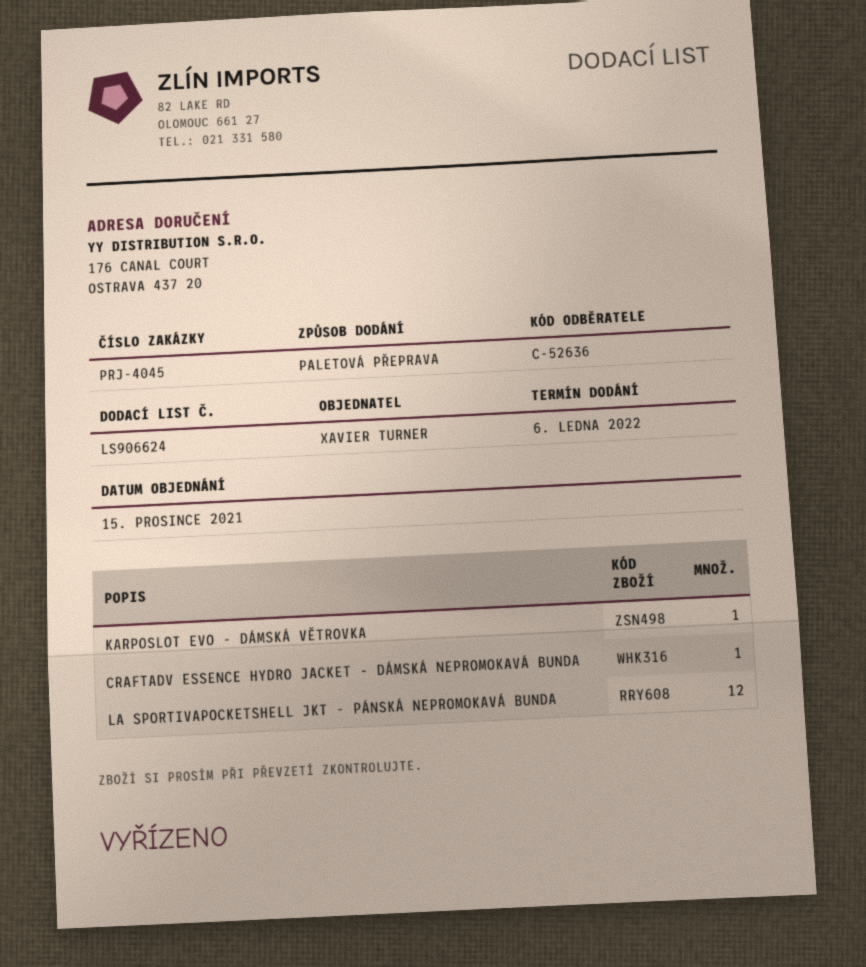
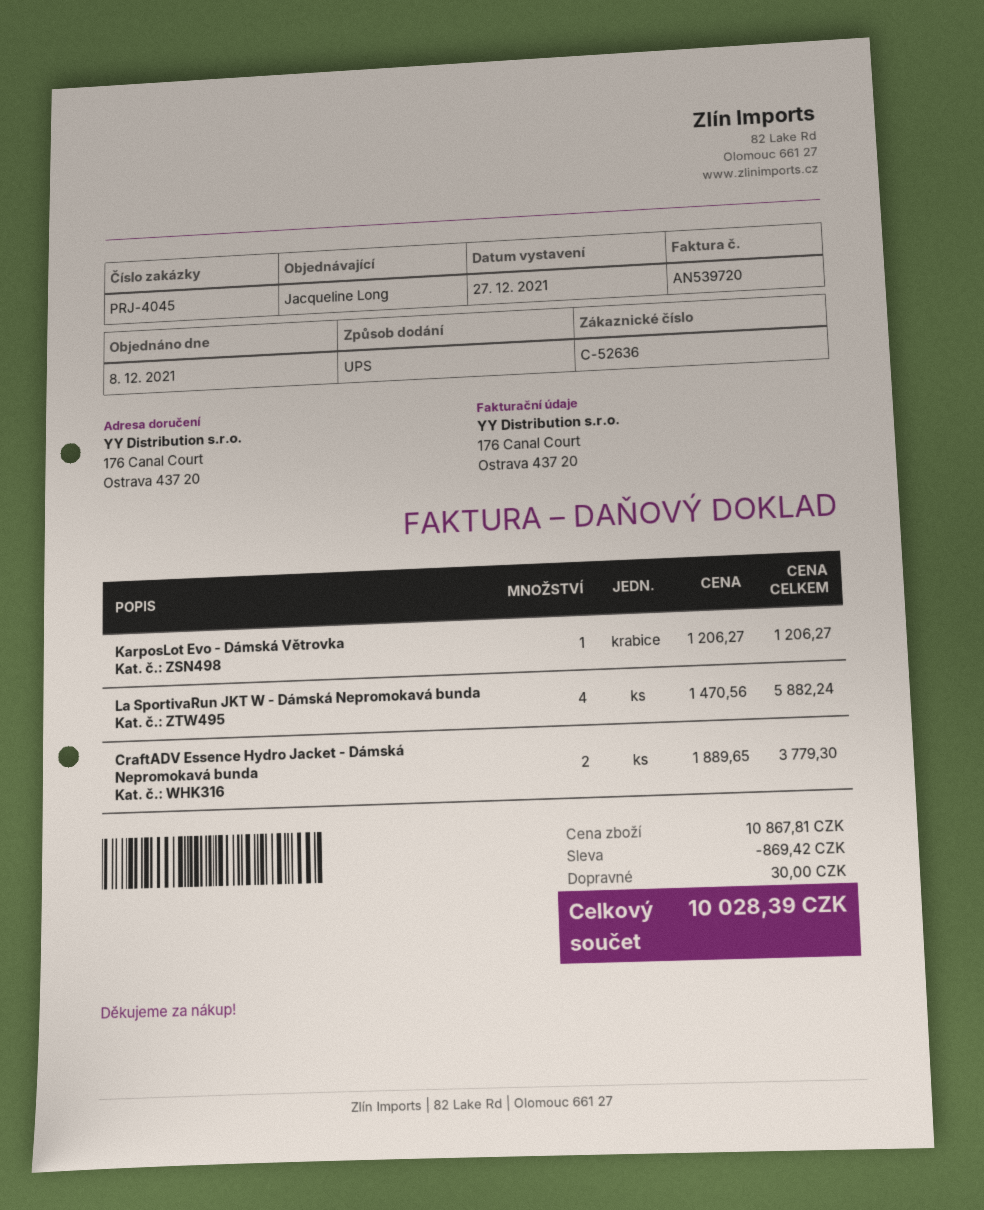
order date: 2021-12-15 -> 2021-12-08
ordered by: XAVIER TURNER -> Jacqueline Long
shipping method: pallet freight -> UPS
CRAFTADV ESSENCE HYDRO JACKET - DÁMSKÁ NEPROMOKAVÁ BUNDA: 1 -> 2
LA SPORTIVAPOCKETSHELL JKT - PÁNSKÁ NEPROMOKAVÁ BUNDA: 12 -> none
La SportivaRun JKT W - Dámská Nepromokavá bunda: none -> 4

